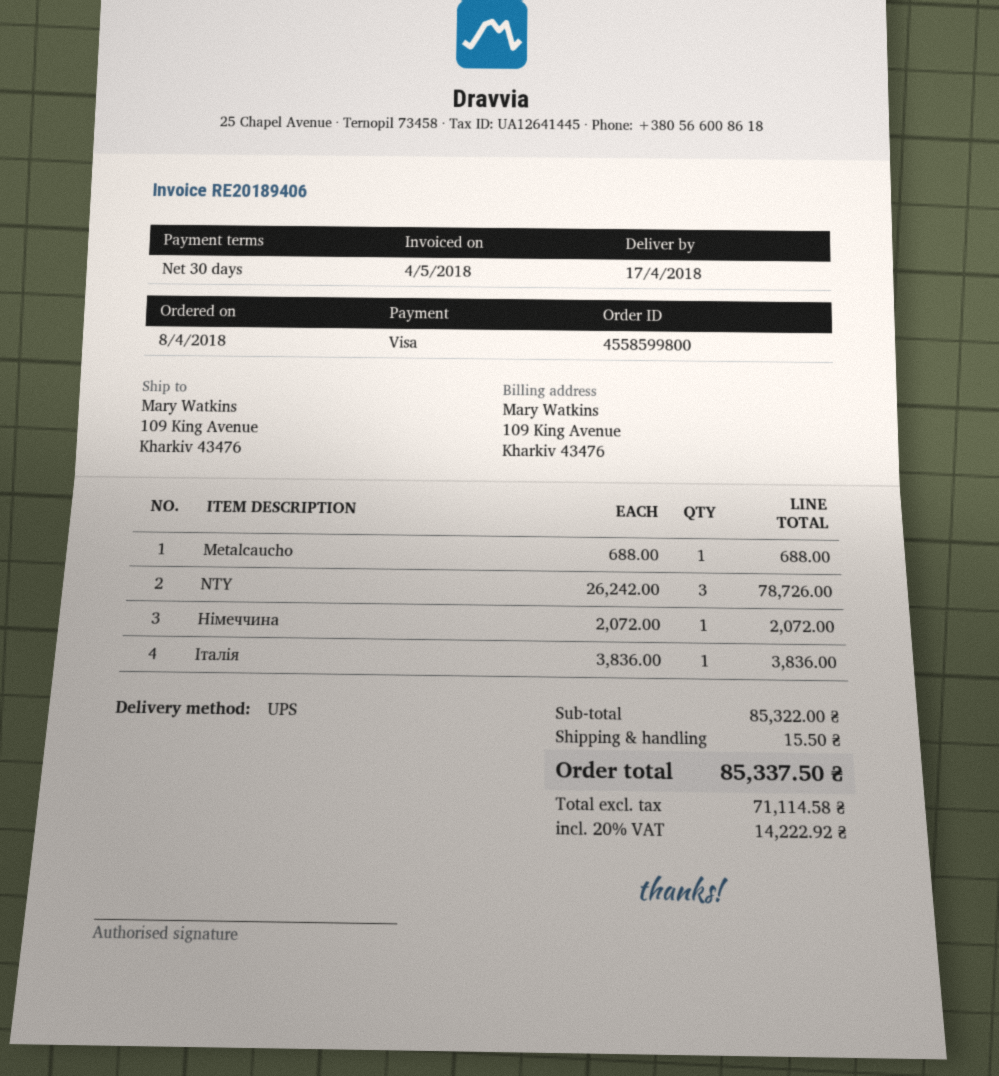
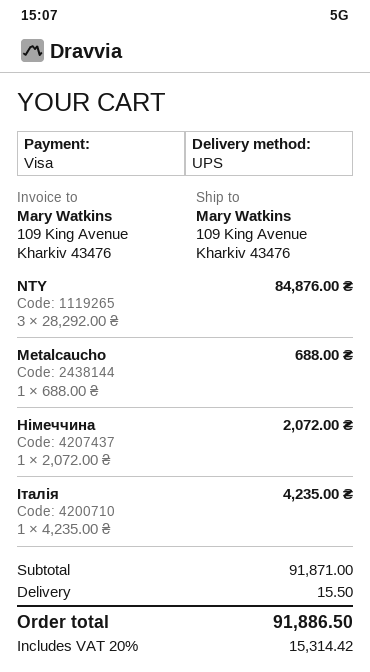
NTY: 3 x 26242.00 = 78726.00 -> 3 x 28292.00 = 84876.00
Італія: 1 x 3836.00 = 3836.00 -> 1 x 4235.00 = 4235.00
subtotal: 85322.00 -> 91871.00
tax: 20% = 14222.92 -> 20% = 15314.42
total: 85337.50 -> 91886.50

